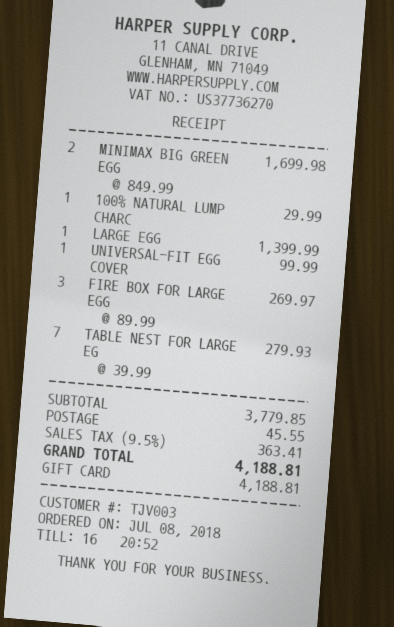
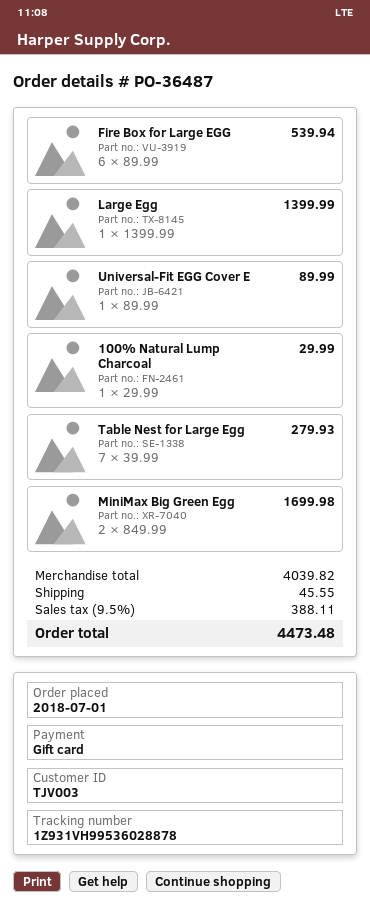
order date: 2018-07-08 -> 2018-07-01
UNIVERSAL-FIT EGG COVER: 1 x 99.99 = 99.99 -> 1 x 89.99 = 89.99
FIRE BOX FOR LARGE EGG: 3 x 89.99 = 269.97 -> 6 x 89.99 = 539.94
subtotal: 3779.85 -> 4039.82
tax: 9.5% = 363.41 -> 9.5% = 388.11
total: 4188.81 -> 4473.48

